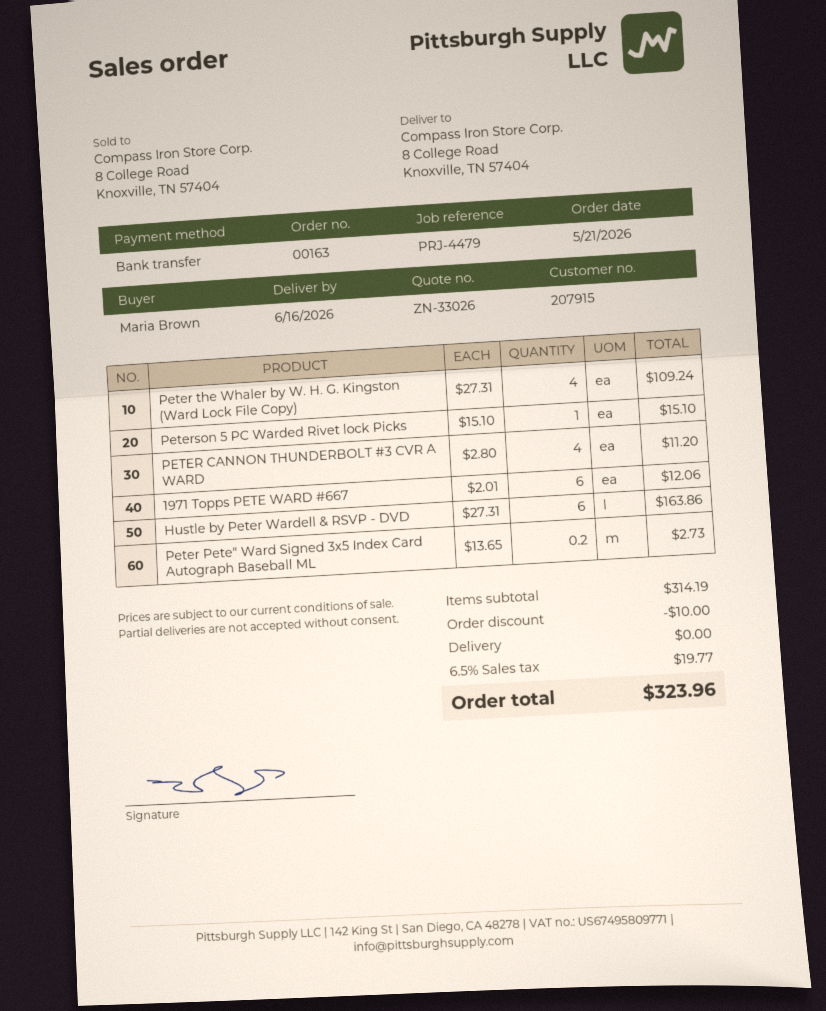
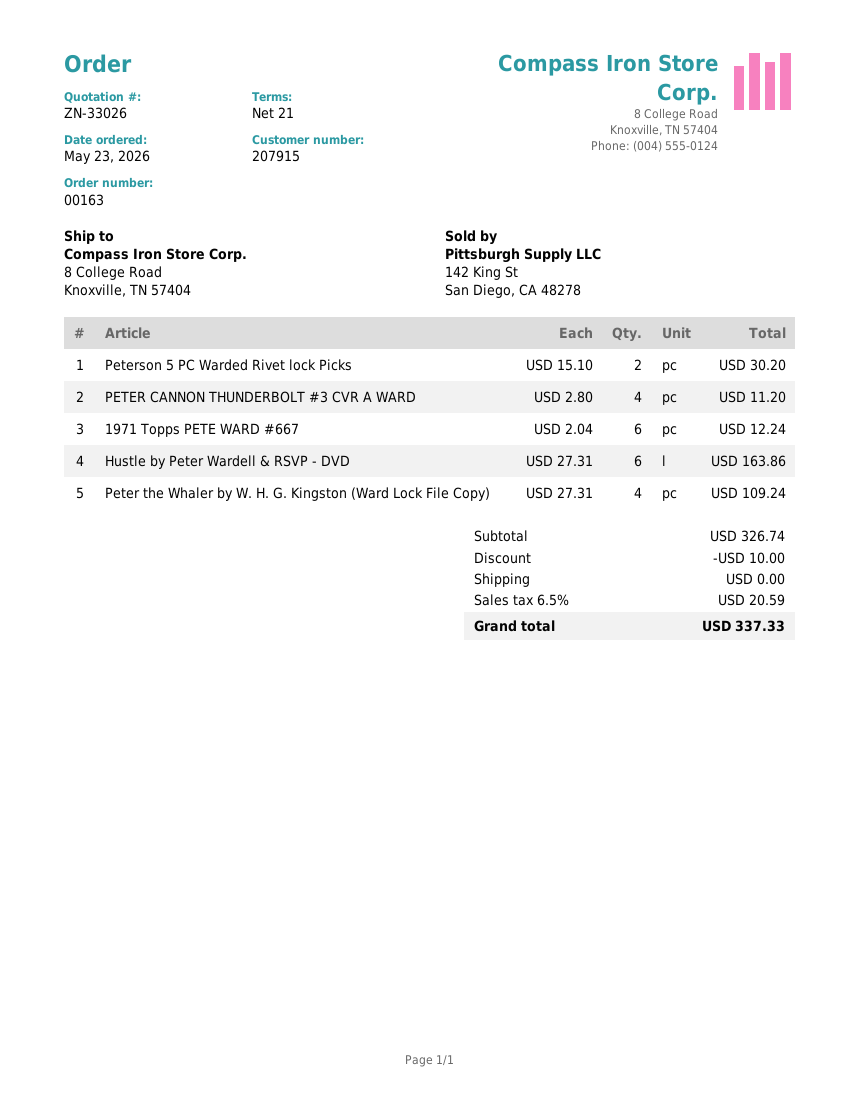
order date: 2026-05-21 -> 2026-05-23
Peterson 5 PC Warded Rivet lock Picks: 1 x 15.10 = 15.10 -> 2 x 15.10 = 30.20
1971 Topps PETE WARD #667: 6 x 2.01 = 12.06 -> 6 x 2.04 = 12.24
Peter Pete" Ward Signed 3x5 Index Card Autograph Baseball ML: 0.2 x 13.65 = 2.73 -> none
subtotal: 314.19 -> 326.74
tax: 6.5% = 19.77 -> 6.5% = 20.59
total: 323.96 -> 337.33

